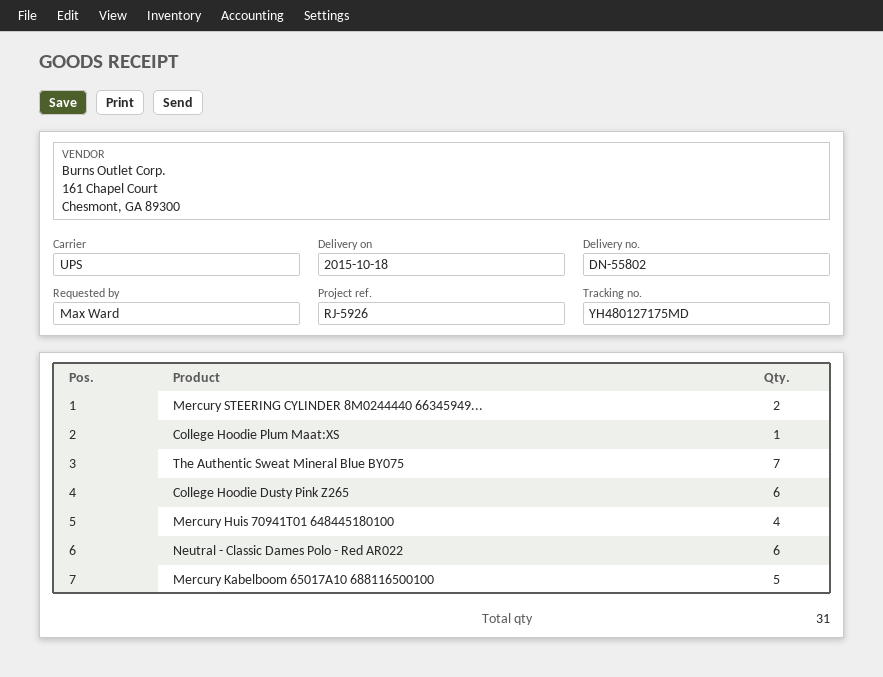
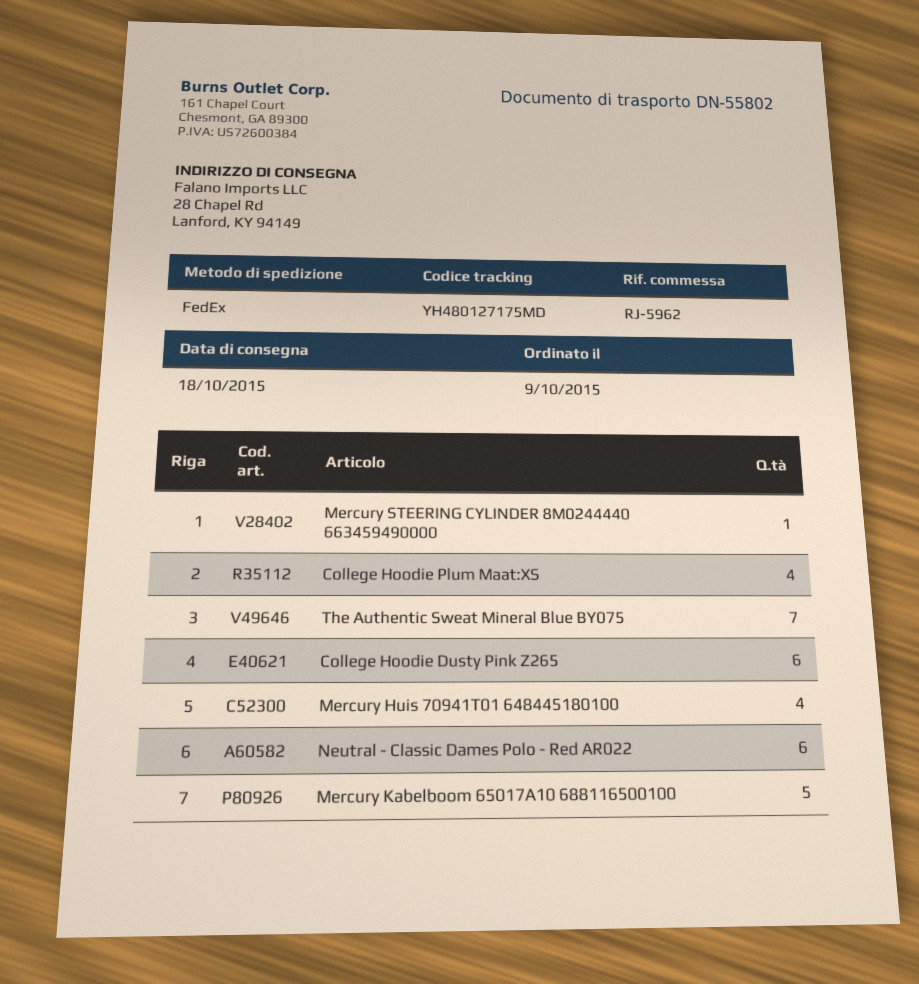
reference: RJ-5926 -> RJ-5962
shipping method: UPS -> FedEx
Mercury STEERING CYLINDER 8M0244440 66345949...: 2 -> 1
College Hoodie Plum Maat:XS: 1 -> 4

